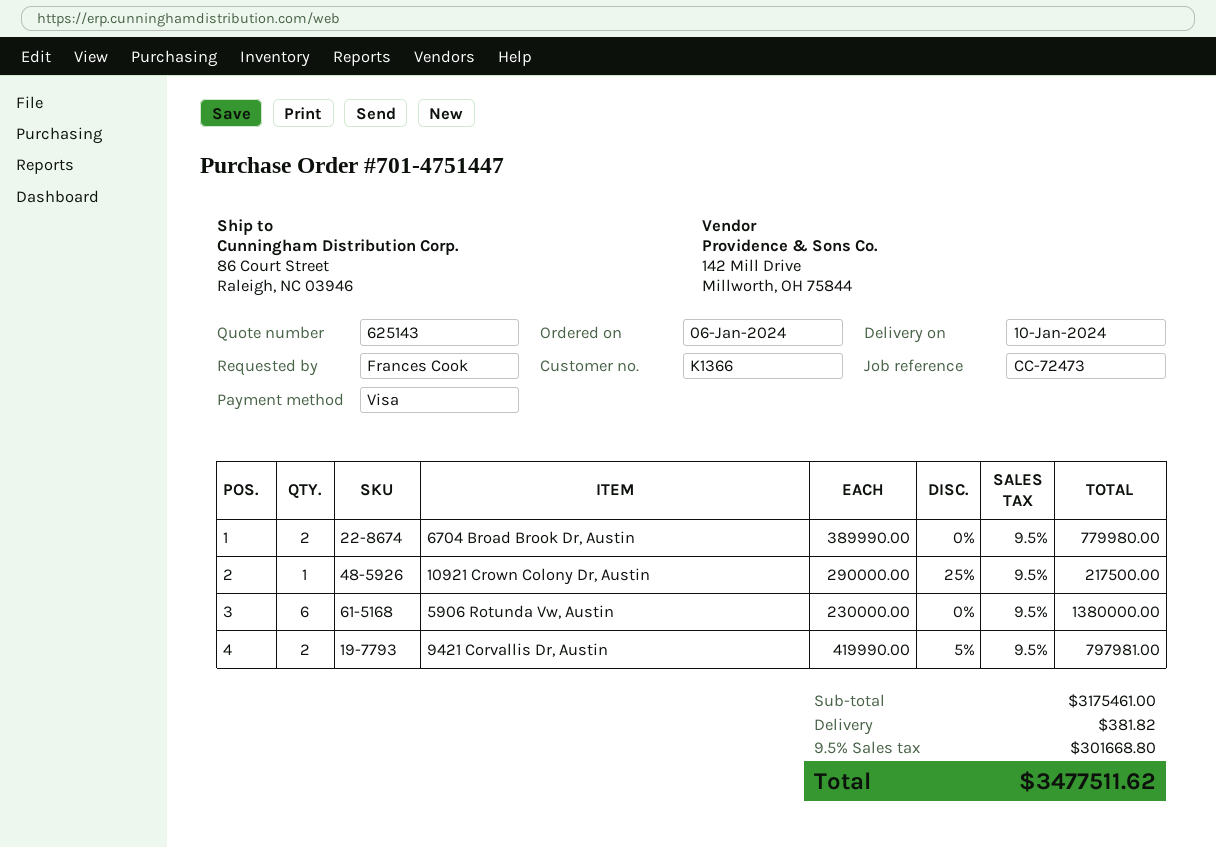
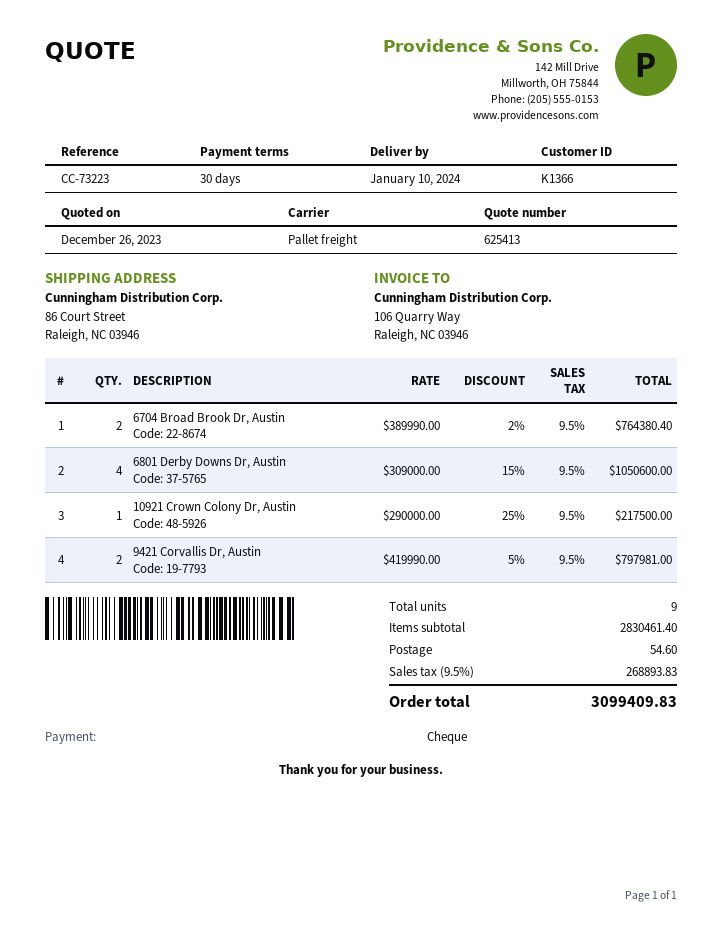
quote number: 625143 -> 625413
reference: CC-72473 -> CC-73223
payment method: Visa -> cheque
6704 Broad Brook Dr, Austin: 2 x 389990.00 = 779980.00 -> 2 x 389990.00 - 2% = 764380.40
5906 Rotunda Vw, Austin: 6 x 230000.00 = 1380000.00 -> none
6801 Derby Downs Dr, Austin: none -> 4 x 309000.00 - 15% = 1050600.00
subtotal: 3175461.00 -> 2830461.40
shipping: 381.82 -> 54.60
tax: 9.5% = 301668.80 -> 9.5% = 268893.83
total: 3477511.62 -> 3099409.83

